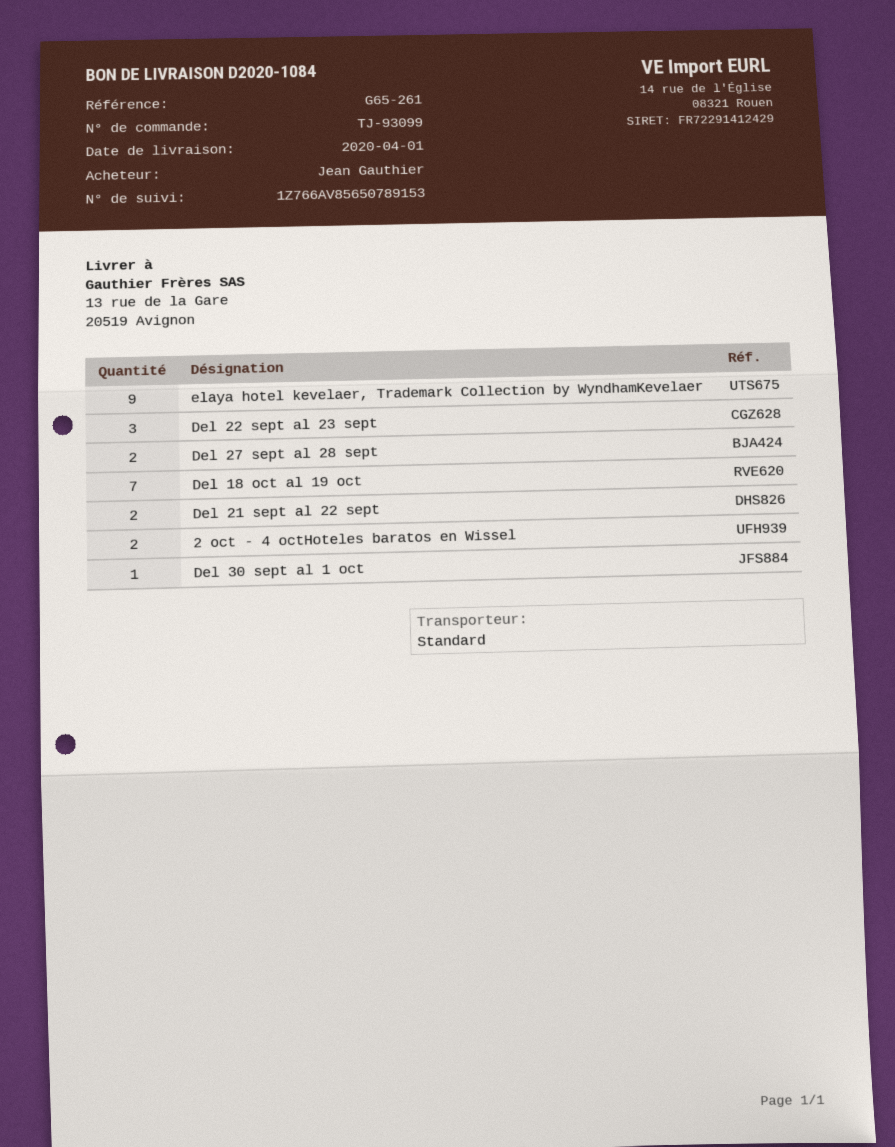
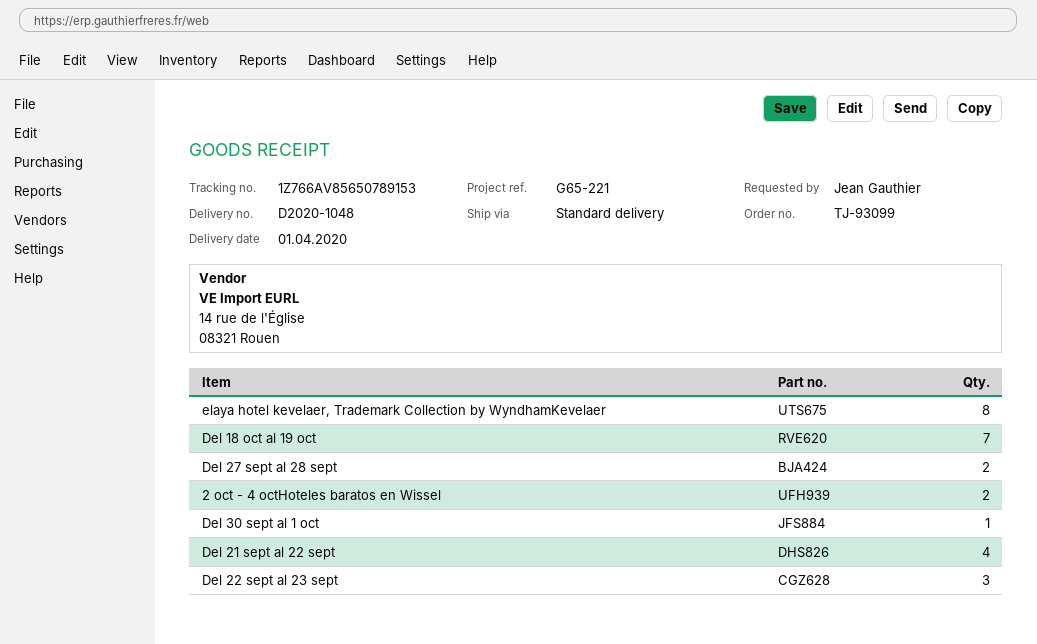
delivery note number: D2020-1084 -> D2020-1048
reference: G65-261 -> G65-221
elaya hotel kevelaer, Trademark Collection by WyndhamKevelaer: 9 -> 8
Del 21 sept al 22 sept: 2 -> 4

